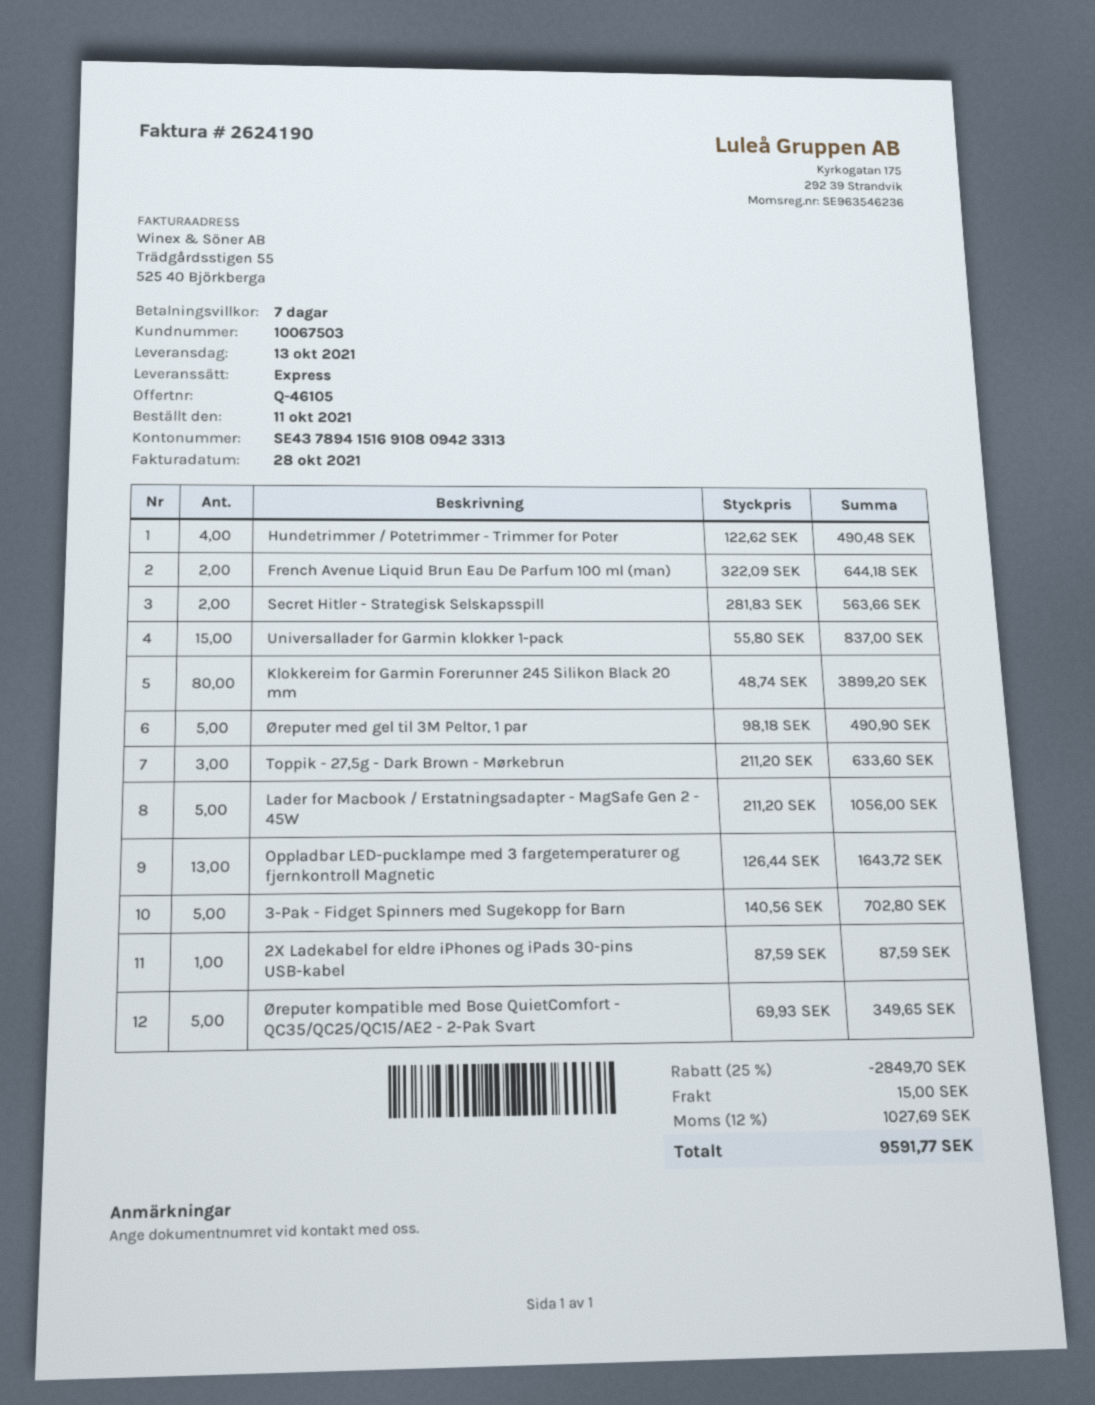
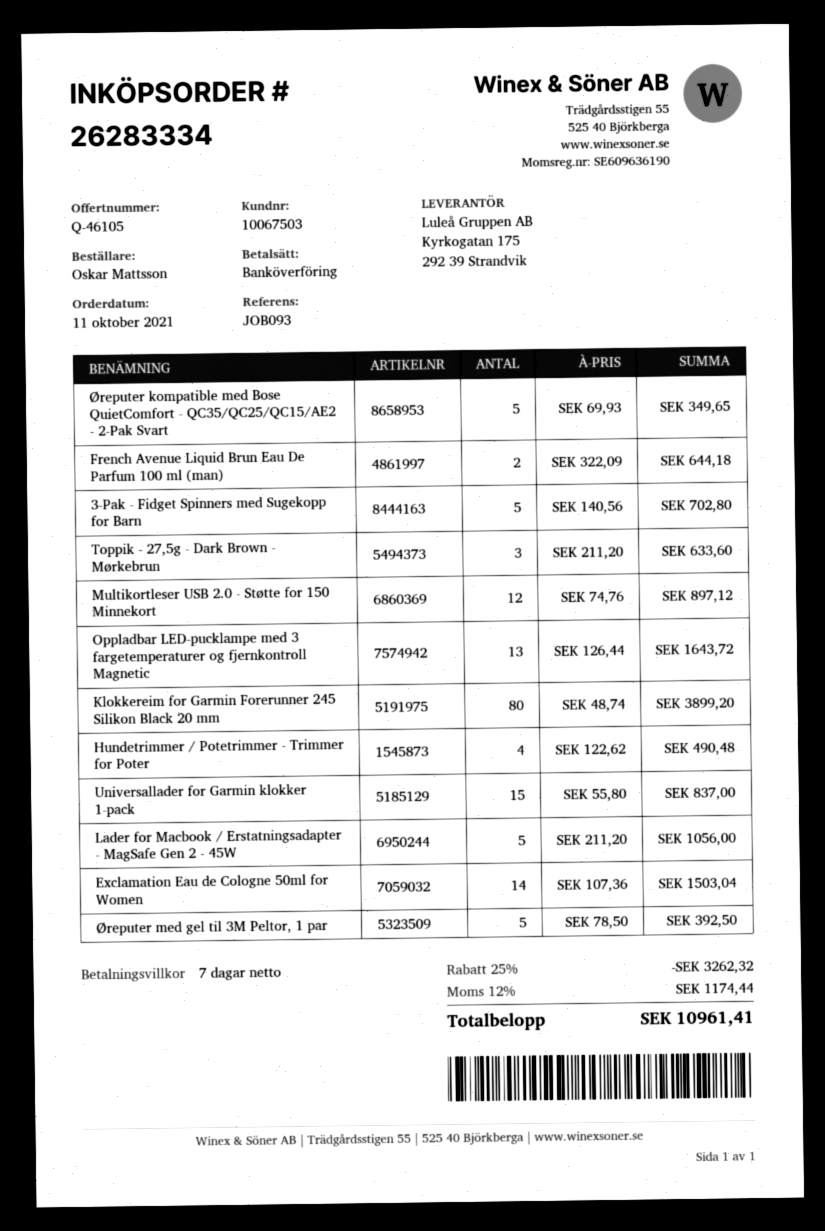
Secret Hitler - Strategisk Selskapsspill: 2 x 281.83 = 563.66 -> none
Øreputer med gel til 3M Peltor, 1 par: 5 x 98.18 = 490.90 -> 5 x 78.50 = 392.50
2X Ladekabel for eldre iPhones og iPads 30-pins USB-kabel: 1 x 87.59 = 87.59 -> none
Multikortleser USB 2.0 - Støtte for 150 Minnekort: none -> 12 x 74.76 = 897.12
Exclamation Eau de Cologne 50ml for Women: none -> 14 x 107.36 = 1503.04
discount: 25% = 2849.70 -> 25% = 3262.32
shipping: 15.00 -> none
tax: 12% = 1027.69 -> 12% = 1174.44
total: 9591.77 -> 10961.41

